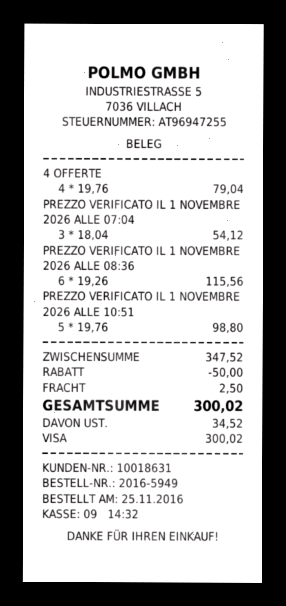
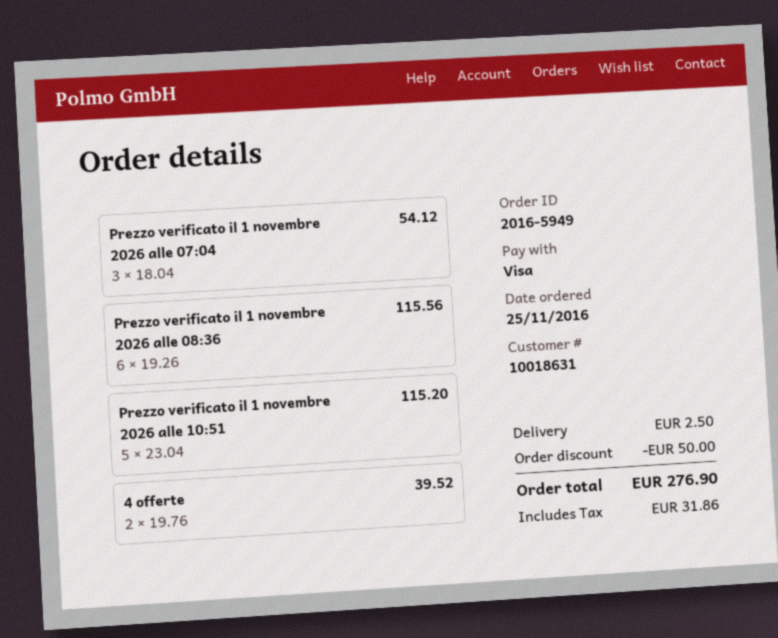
4 OFFERTE: 4 x 19.76 = 79.04 -> 2 x 19.76 = 39.52
PREZZO VERIFICATO IL 1 NOVEMBRE 2026 ALLE 10:51: 5 x 19.76 = 98.80 -> 5 x 23.04 = 115.20
tax: 34.52 -> 31.86
total: 300.02 -> 276.90

